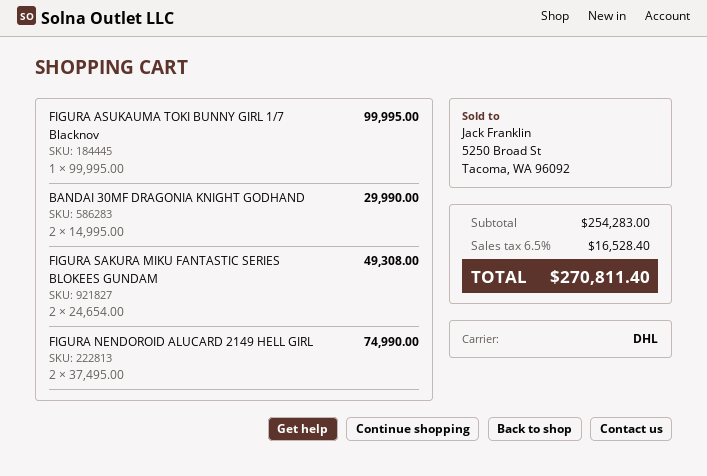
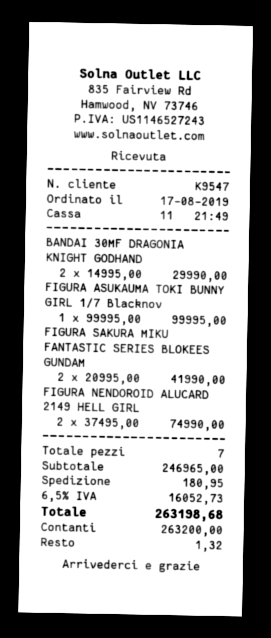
FIGURA SAKURA MIKU FANTASTIC SERIES BLOKEES GUNDAM: 2 x 24654.00 = 49308.00 -> 2 x 20995.00 = 41990.00
subtotal: 254283.00 -> 246965.00
shipping: none -> 180.95
tax: 6.5% = 16528.40 -> 6.5% = 16052.73
total: 270811.40 -> 263198.68

